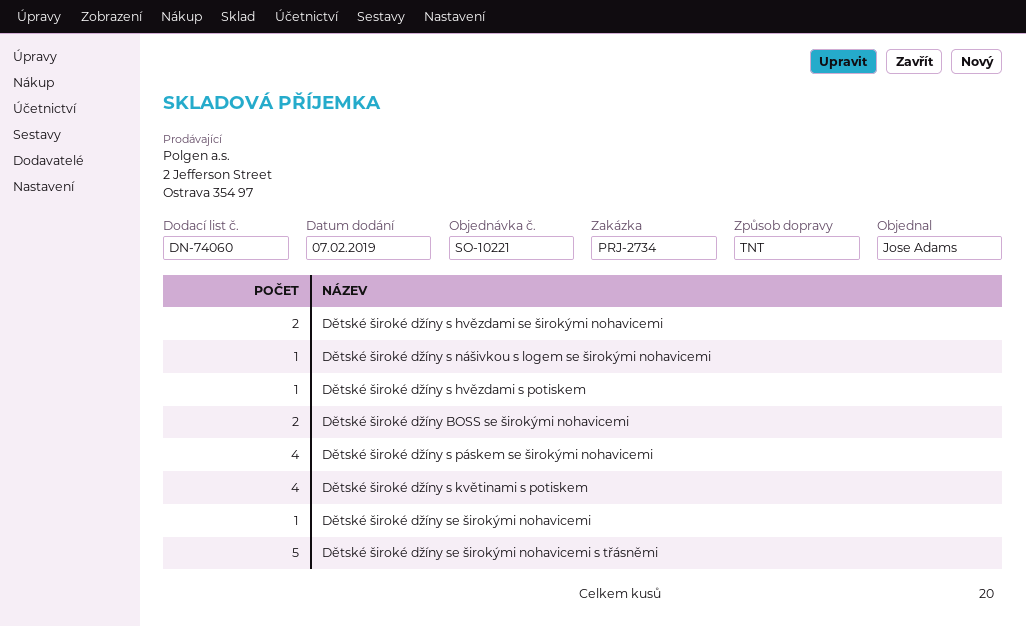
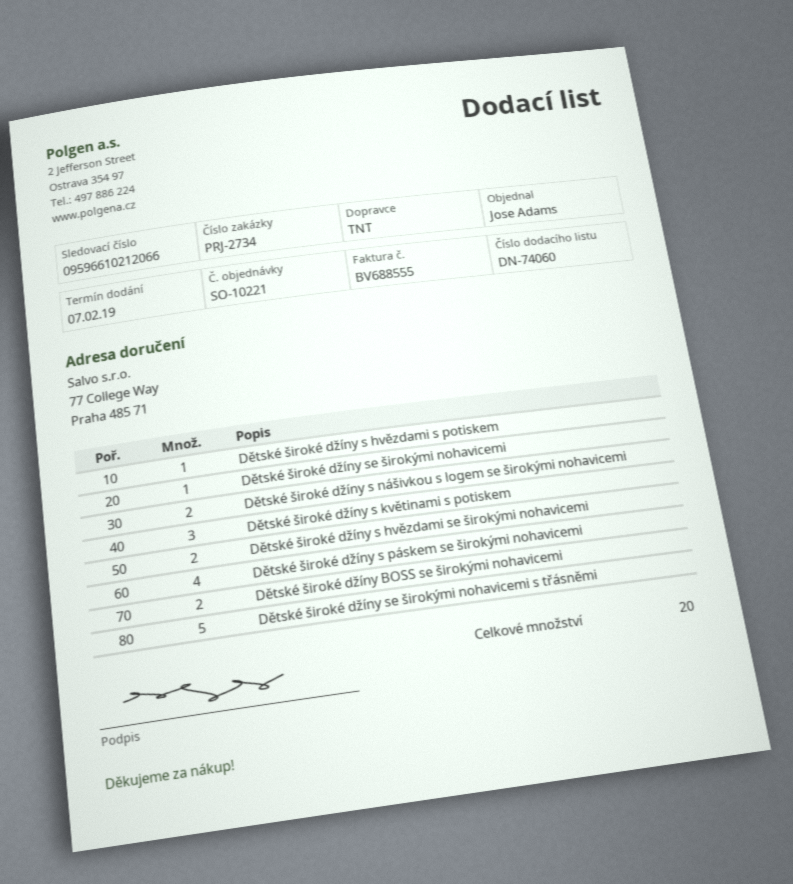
Dětské široké džíny s nášivkou s logem se širokými nohavicemi: 1 -> 2
Dětské široké džíny s květinami s potiskem: 4 -> 3

